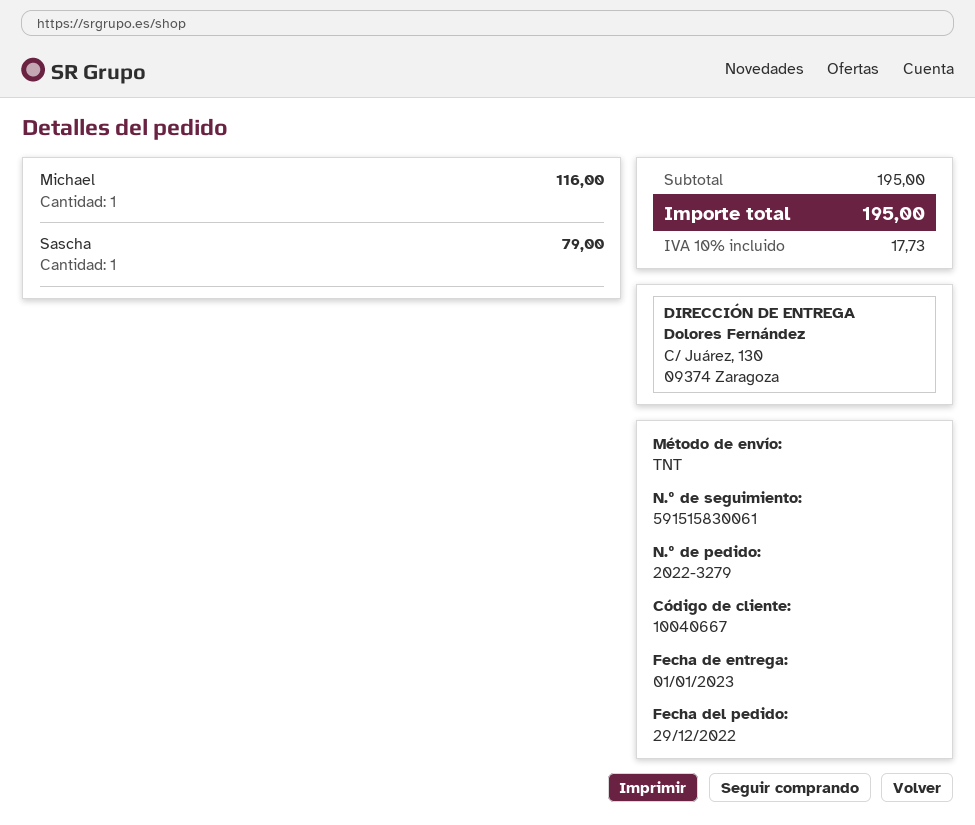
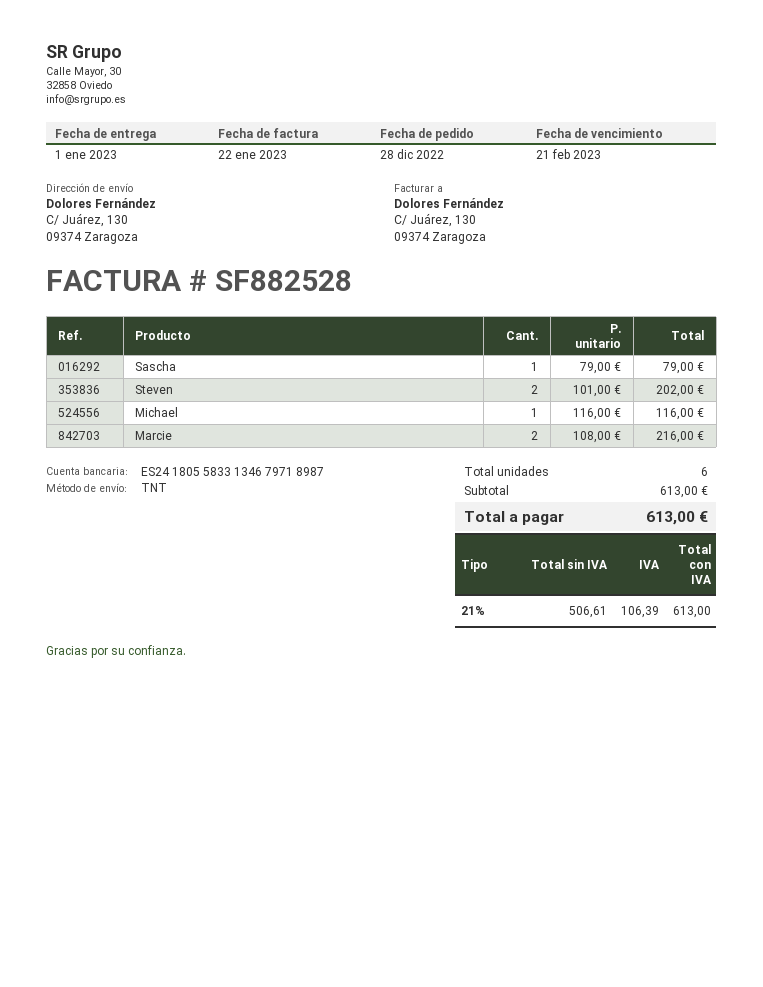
order date: 2022-12-29 -> 2022-12-28
Steven: none -> 2 for 202.00
Marcie: none -> 2 for 216.00
subtotal: 195.00 -> 613.00
tax: 10% = 17.73 -> 21% = 106.39
total: 195.00 -> 613.00

